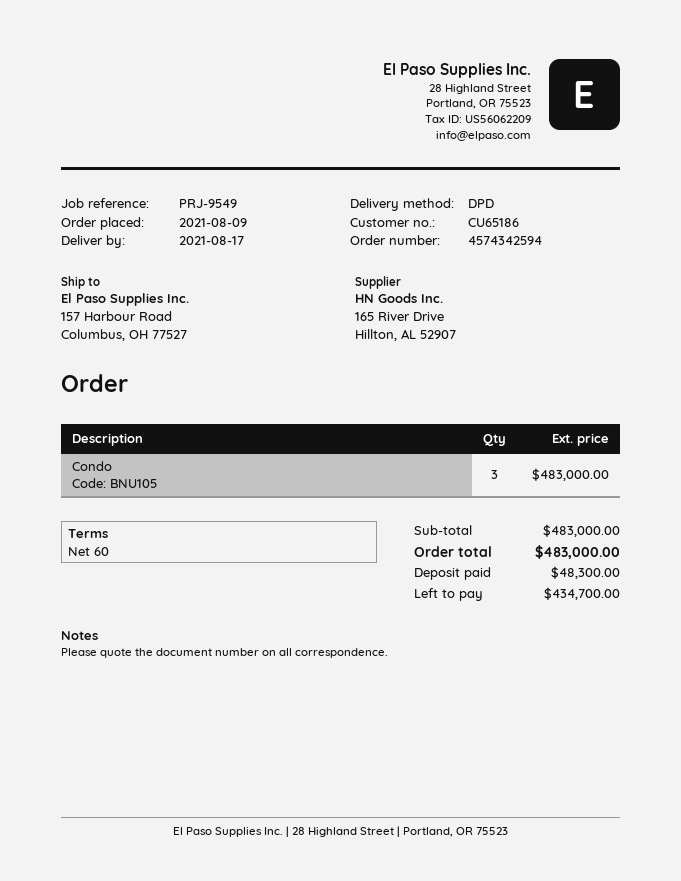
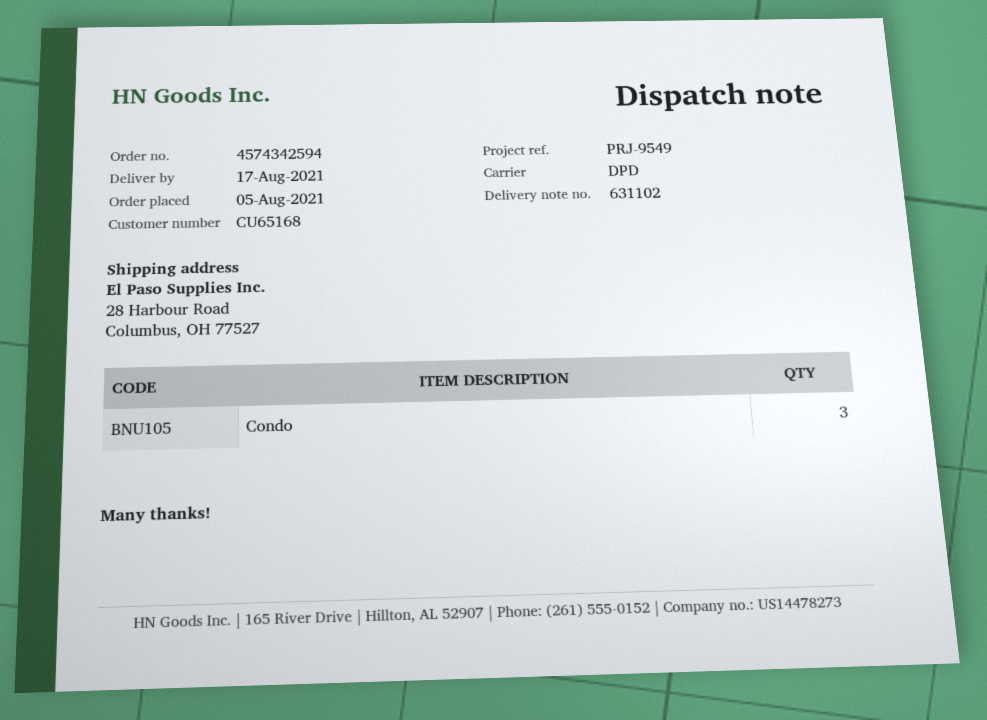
order date: 2021-08-09 -> 2021-08-05
customer number: CU65186 -> CU65168
ship to: 157 Harbour Road, Columbus, OH 77527 -> 28 Harbour Road, Columbus, OH 77527

